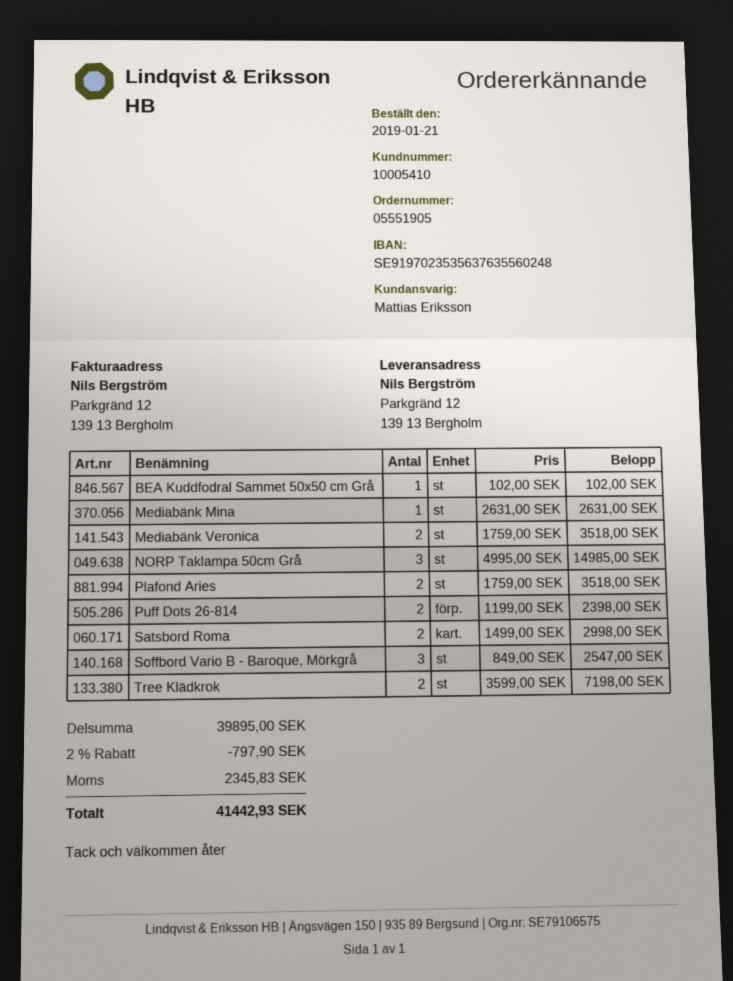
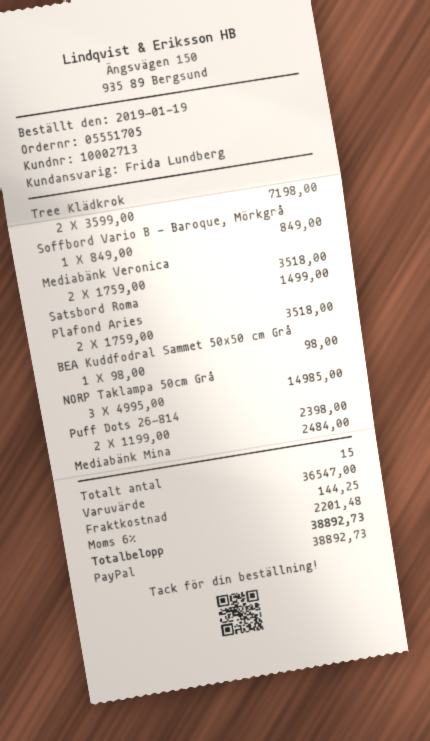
order number: 05551905 -> 05551705
order date: 2019-01-21 -> 2019-01-19
customer number: 10005410 -> 10002713
sales rep: Mattias Eriksson -> Frida Lundberg
BEA Kuddfodral Sammet 50x50 cm Grå: 1 x 102.00 = 102.00 -> 1 x 98.00 = 98.00
Mediabänk Mina: 1 x 2631.00 = 2631.00 -> 1 x 2484.00 = 2484.00
Satsbord Roma: 2 x 1499.00 = 2998.00 -> 1 x 1499.00 = 1499.00
Soffbord Vario B - Baroque, Mörkgrå: 3 x 849.00 = 2547.00 -> 1 x 849.00 = 849.00
subtotal: 39895.00 -> 36547.00
discount: 2% = 797.90 -> none
shipping: none -> 144.25
tax: 2345.83 -> 2201.48
total: 41442.93 -> 38892.73

